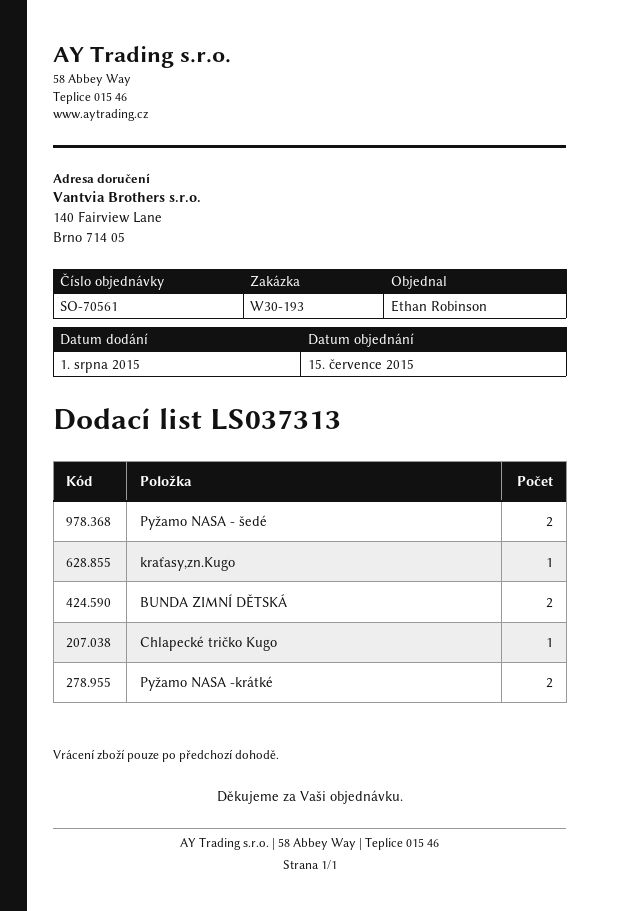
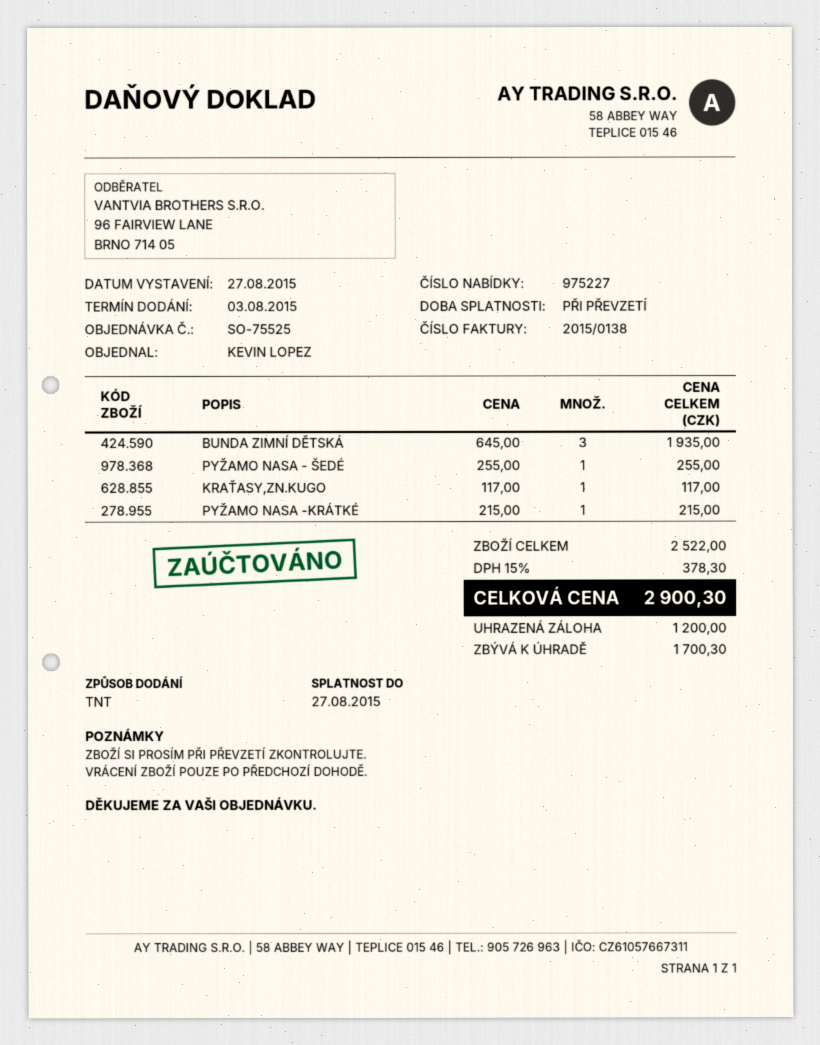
order number: SO-70561 -> SO-75525
delivery date: 2015-08-01 -> 2015-08-03
ordered by: Ethan Robinson -> KEVIN LOPEZ
Pyžamo NASA - šedé: 2 -> 1
BUNDA ZIMNÍ DĚTSKÁ: 2 -> 3
Chlapecké tričko Kugo: 1 -> none
Pyžamo NASA -krátké: 2 -> 1

